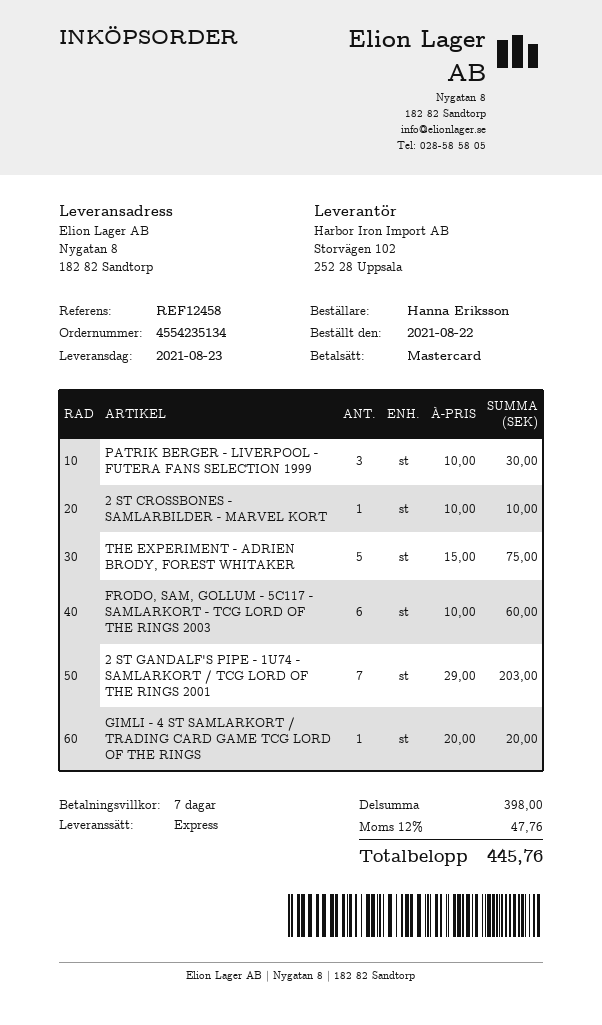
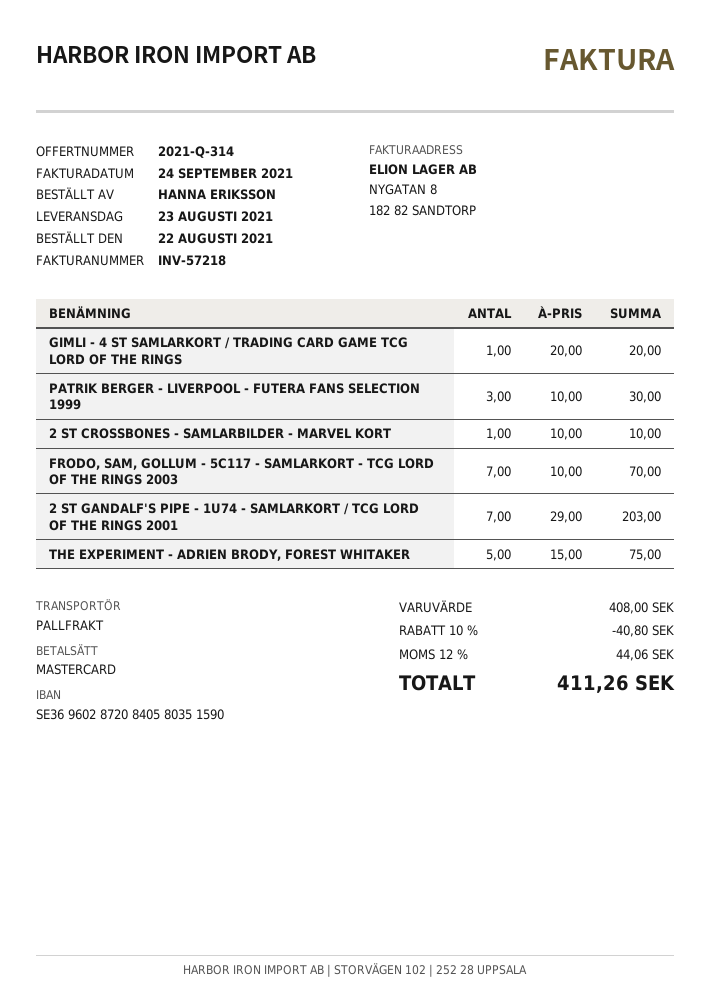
shipping method: express -> pallet freight
FRODO, SAM, GOLLUM - 5C117 - SAMLARKORT - TCG LORD OF THE RINGS 2003: 6 x 10.00 = 60.00 -> 7 x 10.00 = 70.00
subtotal: 398.00 -> 408.00
discount: none -> 10% = 40.80
tax: 12% = 47.76 -> 12% = 44.06
total: 445.76 -> 411.26

